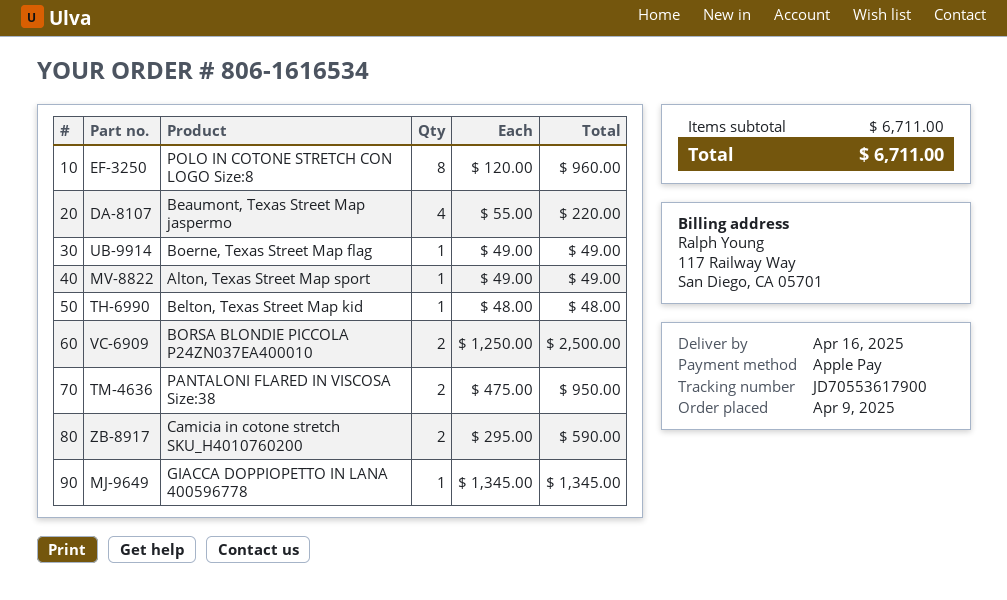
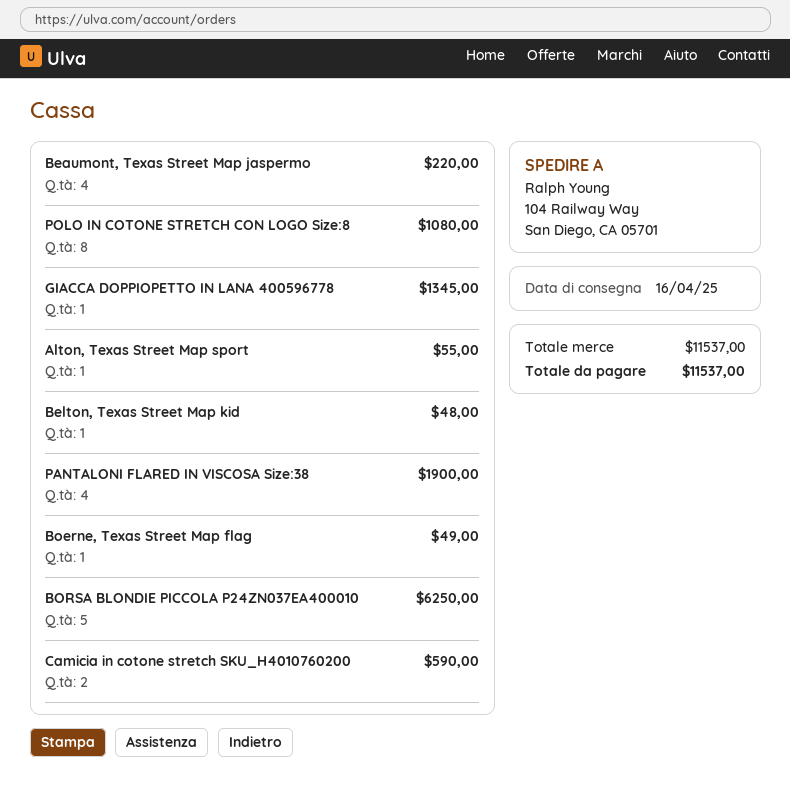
POLO IN COTONE STRETCH CON LOGO Size:8: 8 for 960.00 -> 8 for 1080.00
Alton, Texas Street Map sport: 1 for 49.00 -> 1 for 55.00
BORSA BLONDIE PICCOLA P24ZN037EA400010: 2 for 2500.00 -> 5 for 6250.00
PANTALONI FLARED IN VISCOSA Size:38: 2 for 950.00 -> 4 for 1900.00
subtotal: 6711.00 -> 11537.00
total: 6711.00 -> 11537.00

